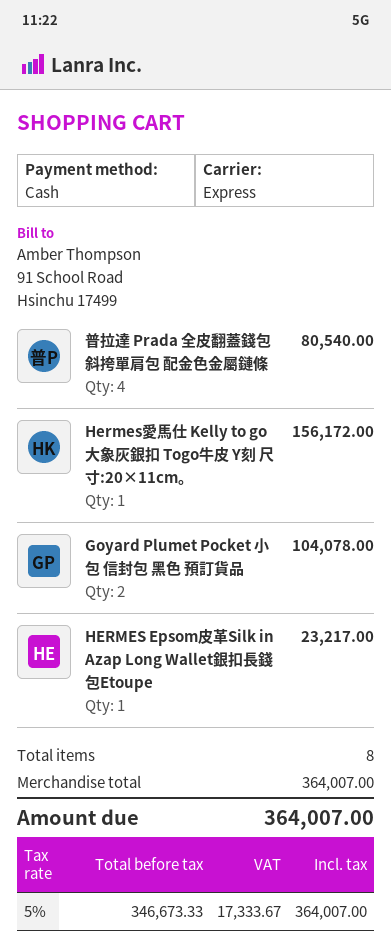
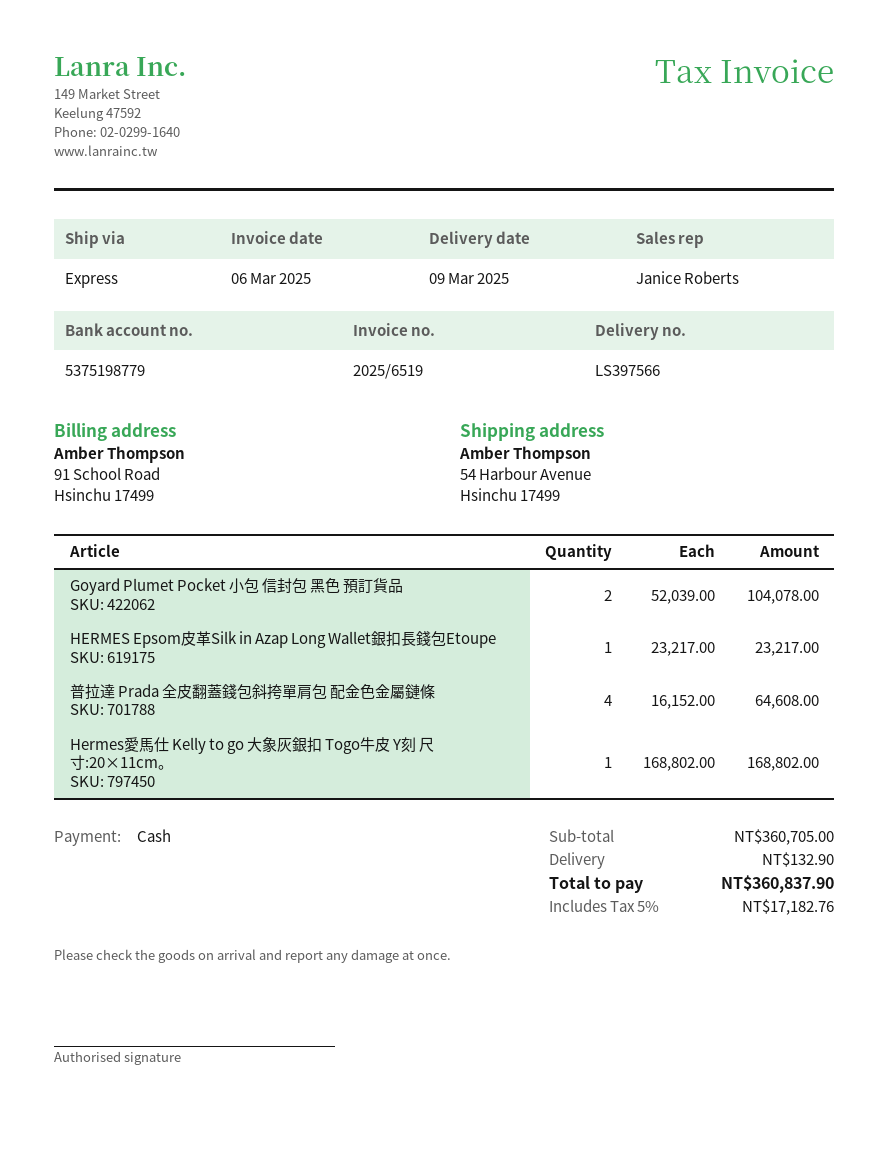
普拉達 Prada 全皮翻蓋錢包斜挎單肩包 配金色金屬鏈條: 4 for 80540.00 -> 4 for 64608.00
Hermes愛馬仕 Kelly to go 大象灰銀扣 Togo牛皮 Y刻 尺寸:20×11cm。: 1 for 156172.00 -> 1 for 168802.00
subtotal: 364007.00 -> 360705.00
shipping: none -> 132.90
tax: 5% = 17333.67 -> 5% = 17182.76
total: 364007.00 -> 360837.90

